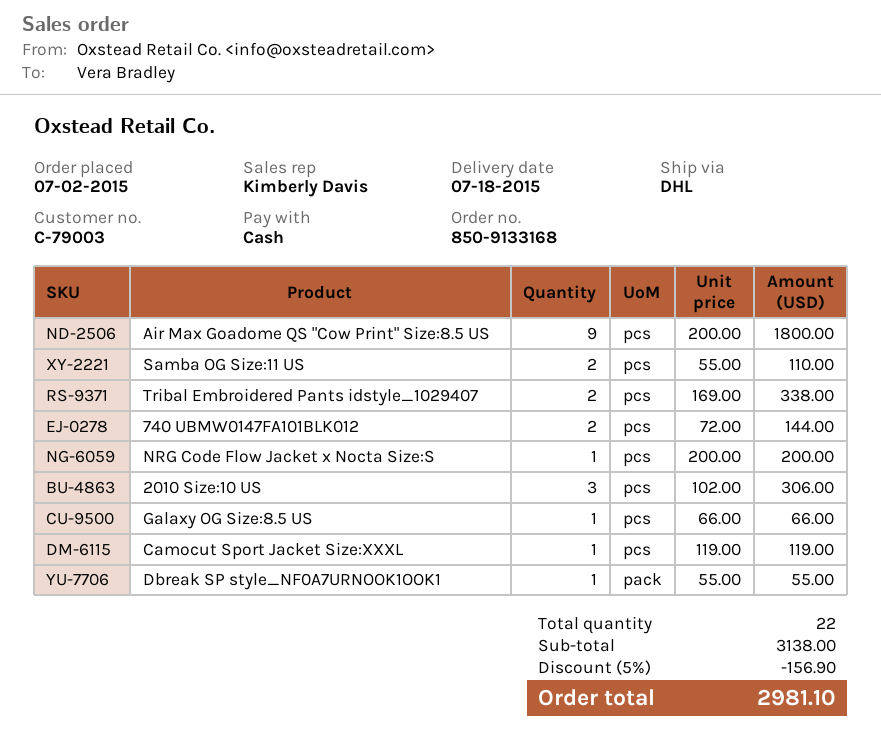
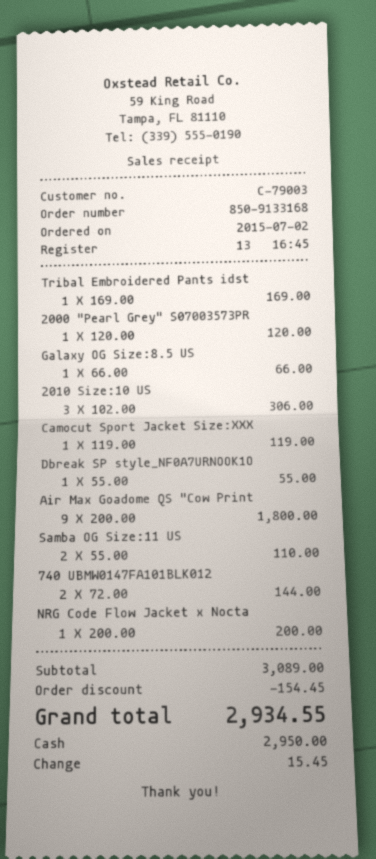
Tribal Embroidered Pants idstyle_1029407: 2 x 169.00 = 338.00 -> 1 x 169.00 = 169.00
2000 "Pearl Grey" S07003573PR: none -> 1 x 120.00 = 120.00
subtotal: 3138.00 -> 3089.00
discount: 156.90 -> 154.45
total: 2981.10 -> 2934.55

